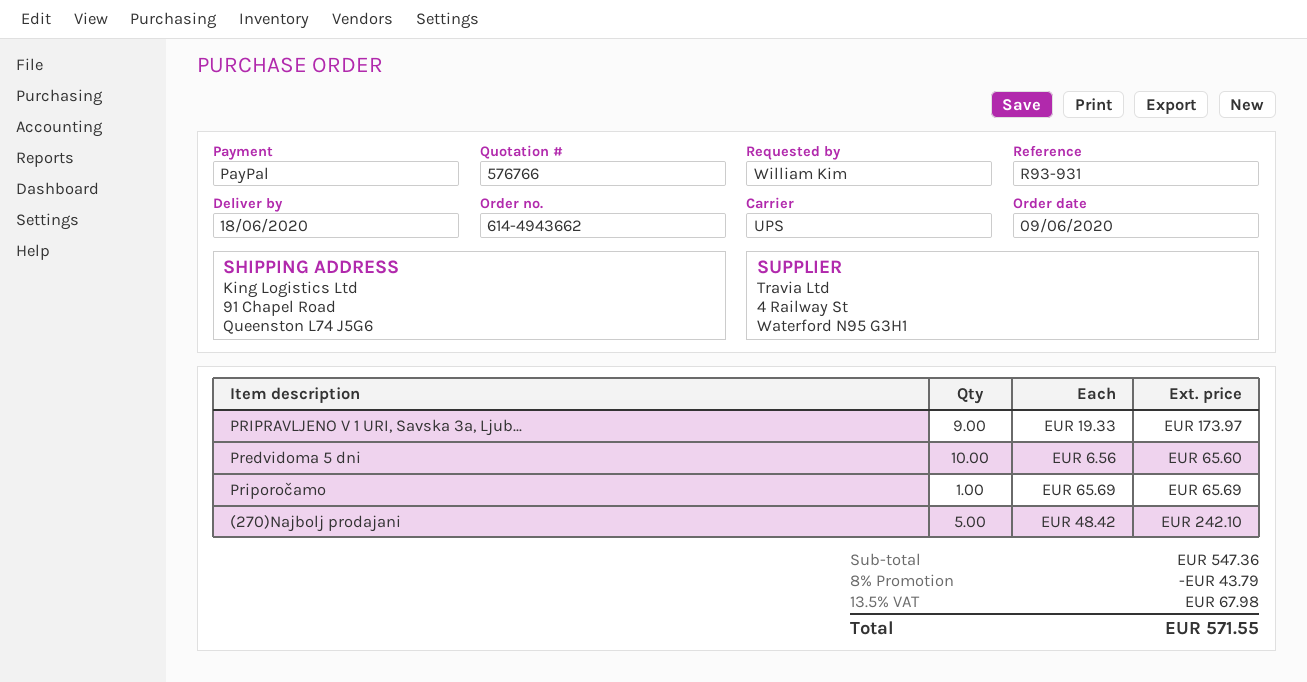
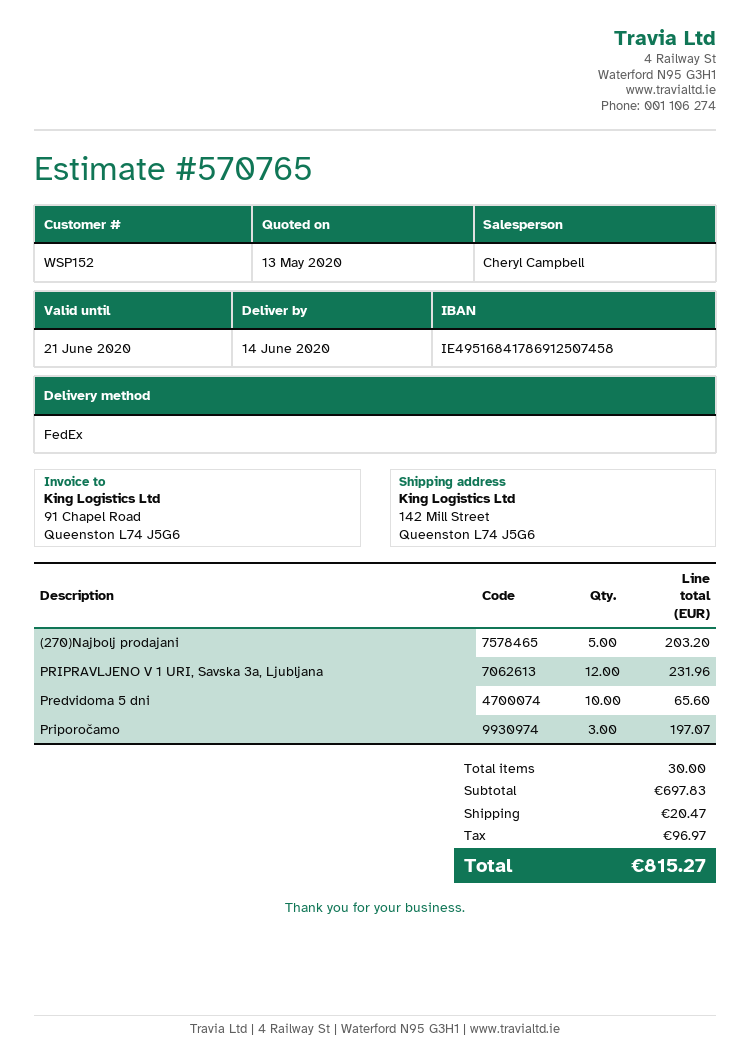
quote number: 576766 -> 570765
delivery date: 2020-06-18 -> 2020-06-14
shipping method: UPS -> FedEx
ship to: 91 Chapel Road, Queenston L74 J5G6 -> 142 Mill Street, Queenston L74 J5G6
PRIPRAVLJENO V 1 URI, Savska 3a, Ljub...: 9 for 173.97 -> 12 for 231.96
Priporočamo: 1 for 65.69 -> 3 for 197.07
(270)Najbolj prodajani: 5 for 242.10 -> 5 for 203.20
subtotal: 547.36 -> 697.83
discount: 8% = 43.79 -> none
shipping: none -> 20.47
tax: 67.98 -> 96.97
total: 571.55 -> 815.27

